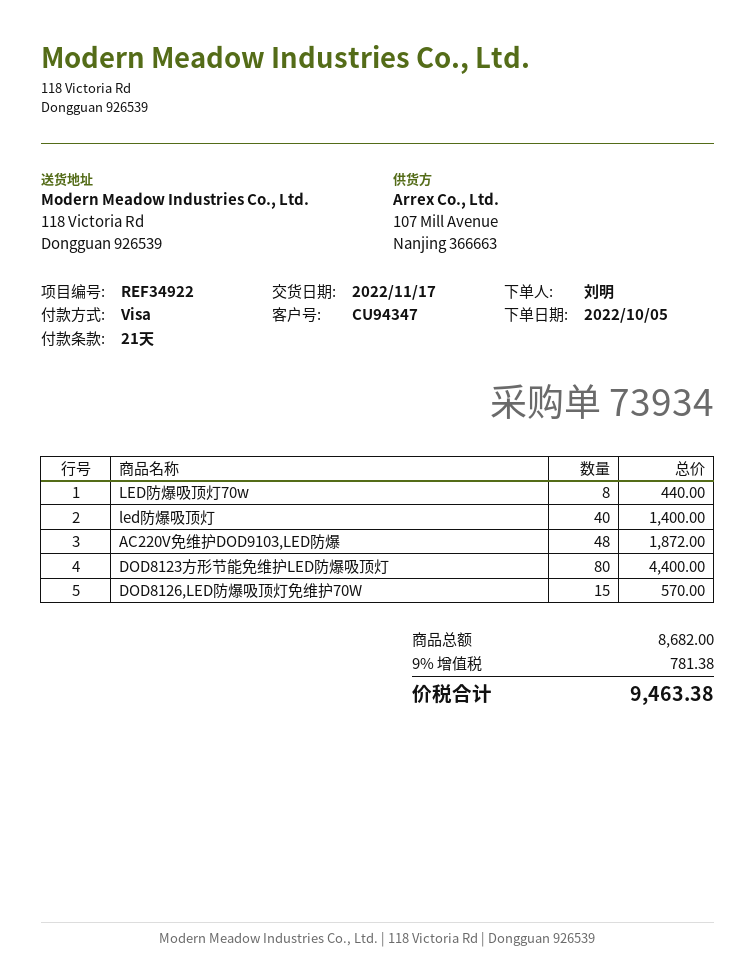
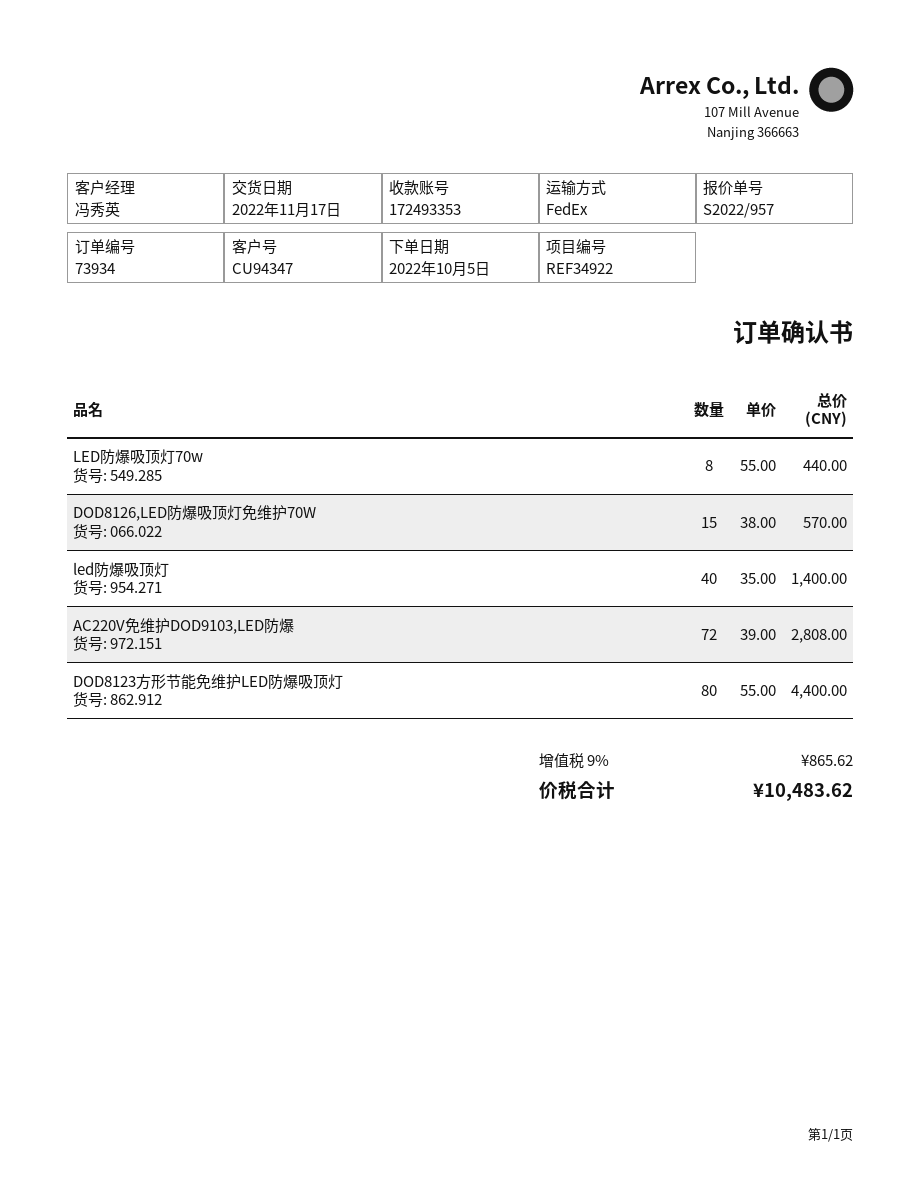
AC220V免维护DOD9103,LED防爆: 48 for 1872.00 -> 72 for 2808.00
tax: 9% = 781.38 -> 9% = 865.62
total: 9463.38 -> 10483.62

